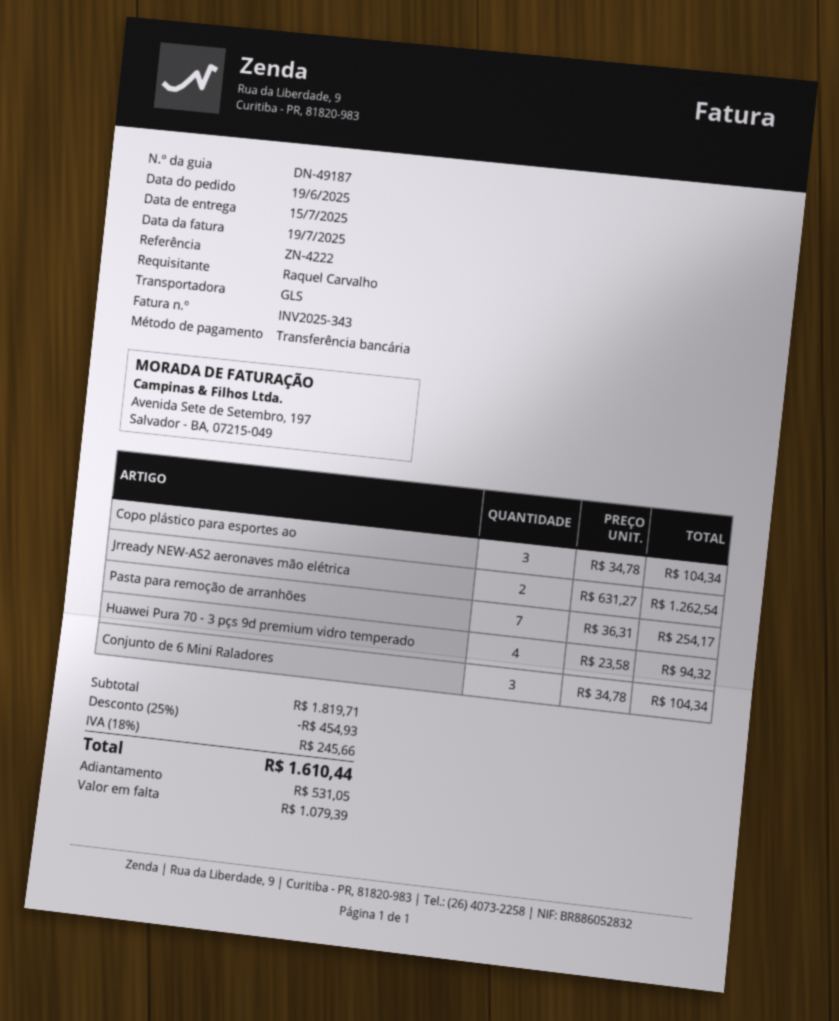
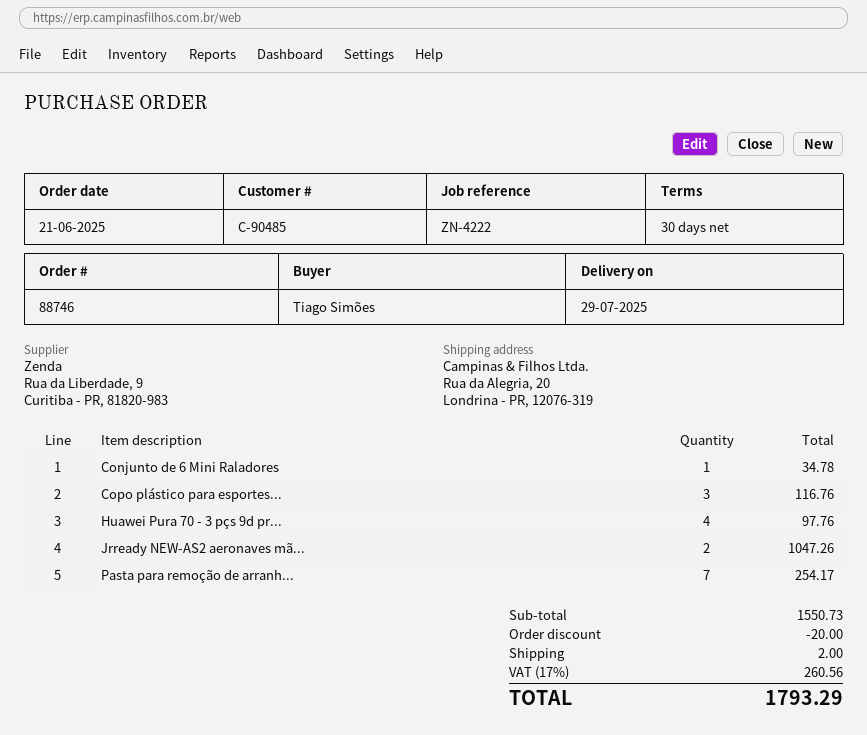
order date: 2025-06-19 -> 2025-06-21
delivery date: 2025-07-15 -> 2025-07-29
ordered by: Raquel Carvalho -> Tiago Simões
Copo plástico para esportes ao: 3 for 104.34 -> 3 for 116.76
Jrready NEW-AS2 aeronaves mão elétrica: 2 for 1262.54 -> 2 for 1047.26
Huawei Pura 70 - 3 pçs 9d premium vidro temperado: 4 for 94.32 -> 4 for 97.76
Conjunto de 6 Mini Raladores: 3 for 104.34 -> 1 for 34.78
subtotal: 1819.71 -> 1550.73
discount: 454.93 -> 20.00
shipping: none -> 2.00
tax: 18% = 245.66 -> 17% = 260.56
total: 1610.44 -> 1793.29

